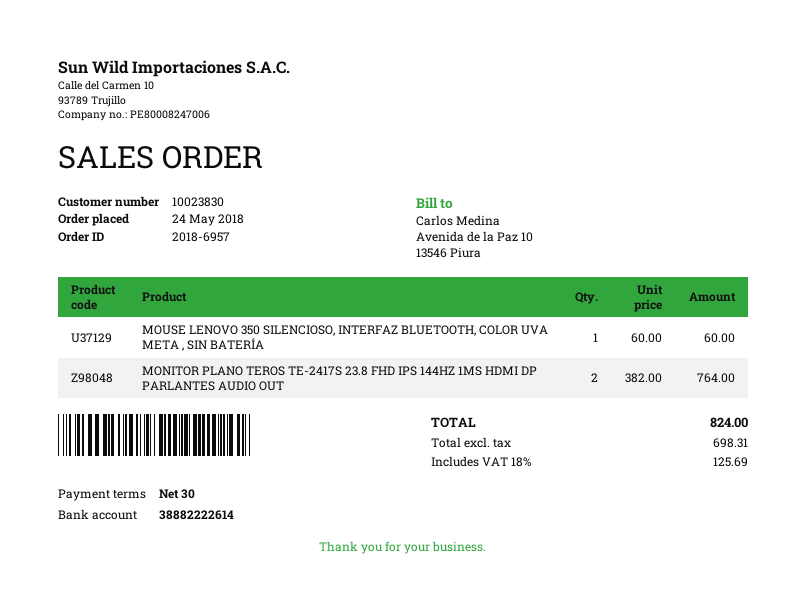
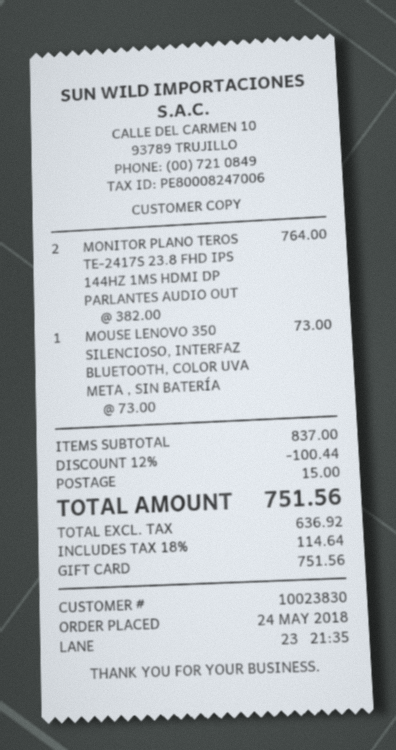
MOUSE LENOVO 350 SILENCIOSO, INTERFAZ BLUETOOTH, COLOR UVA META , SIN BATERÍA: 1 x 60.00 = 60.00 -> 1 x 73.00 = 73.00
discount: none -> 12% = 100.44
shipping: none -> 15.00
net: 698.31 -> 636.92
tax: 18% = 125.69 -> 18% = 114.64
total: 824.00 -> 751.56

